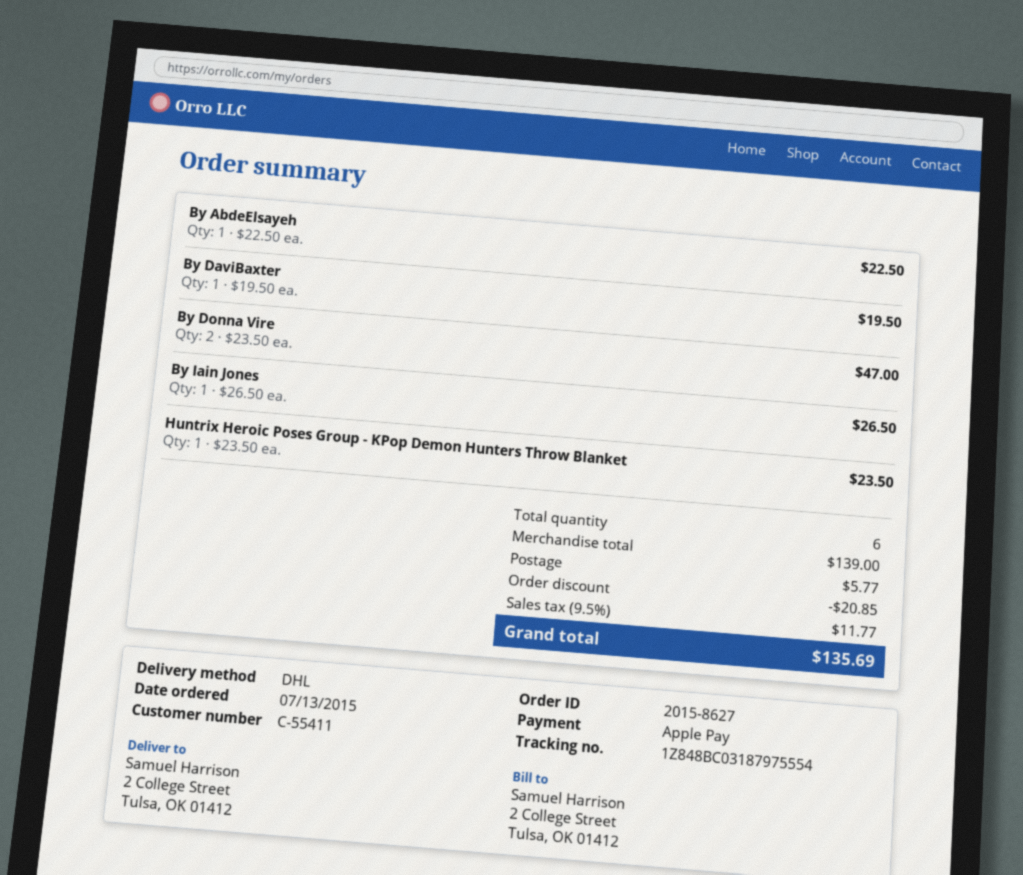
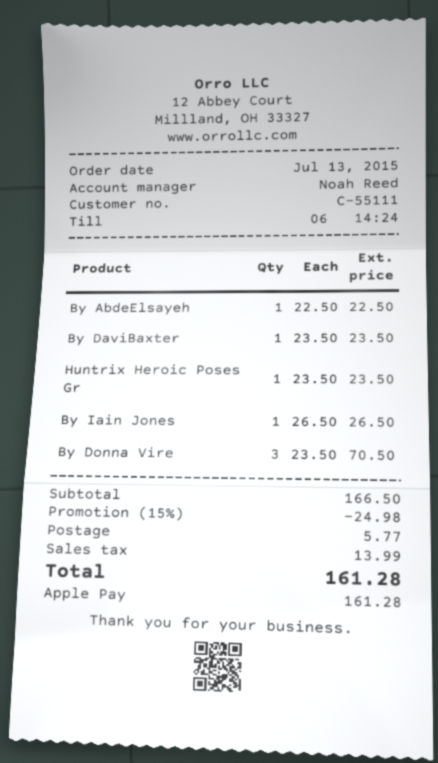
customer number: C-55411 -> C-55111
By DaviBaxter: 1 x 19.50 = 19.50 -> 1 x 23.50 = 23.50
By Donna Vire: 2 x 23.50 = 47.00 -> 3 x 23.50 = 70.50
subtotal: 139.00 -> 166.50
discount: 20.85 -> 24.98
tax: 11.77 -> 13.99
total: 135.69 -> 161.28

